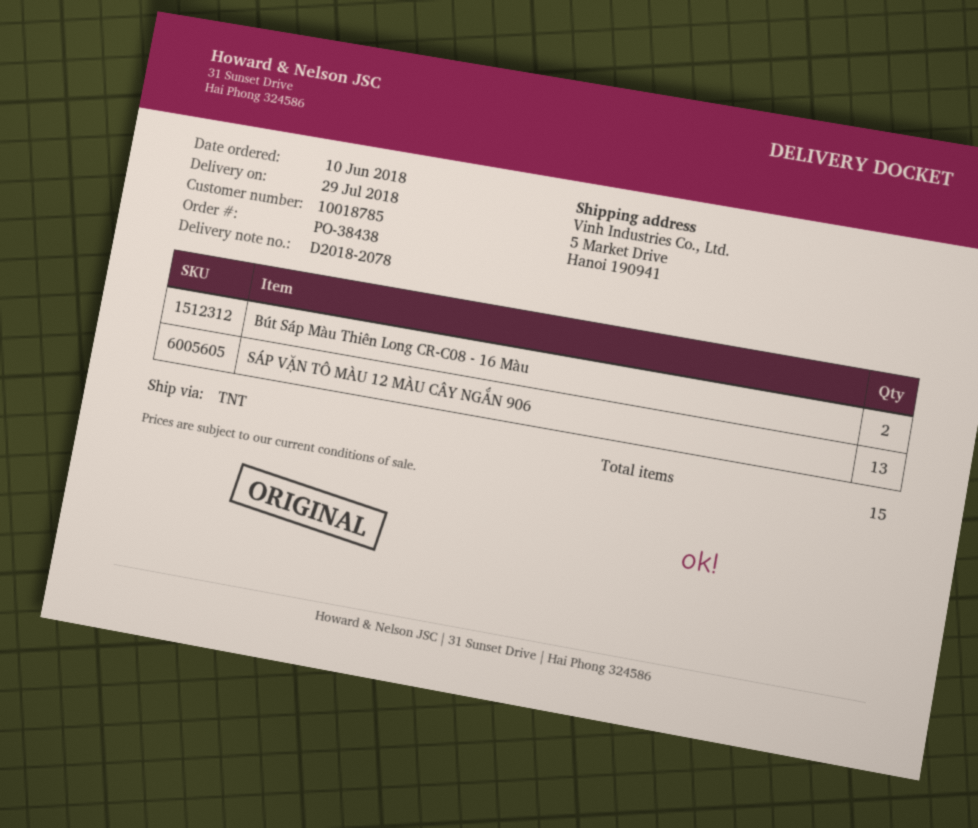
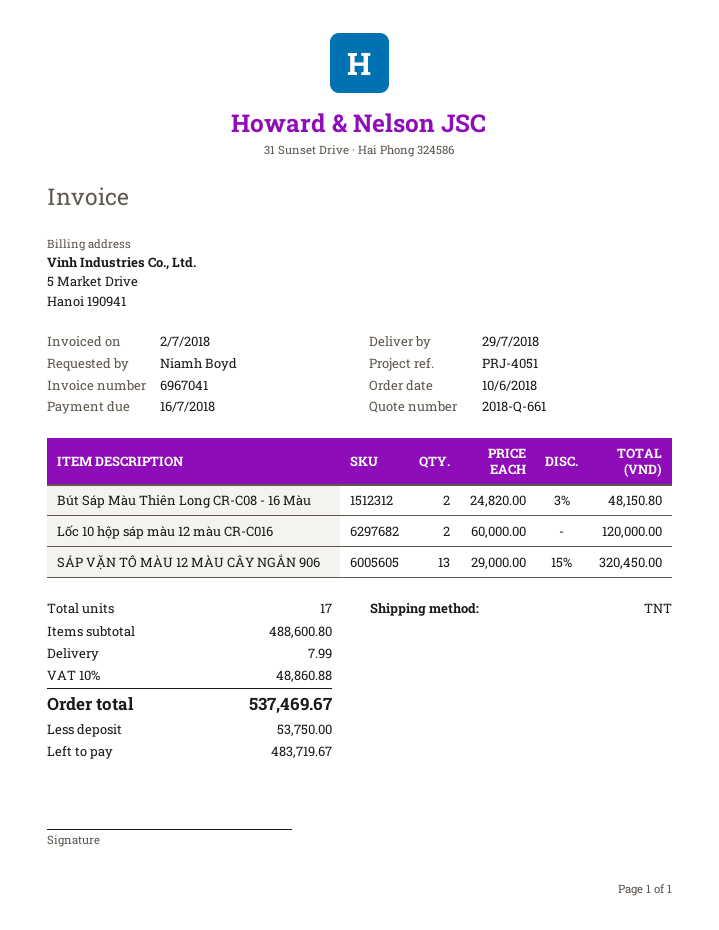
Lốc 10 hộp sáp màu 12 màu CR-C016: none -> 2
total quantity: 15 -> 17

